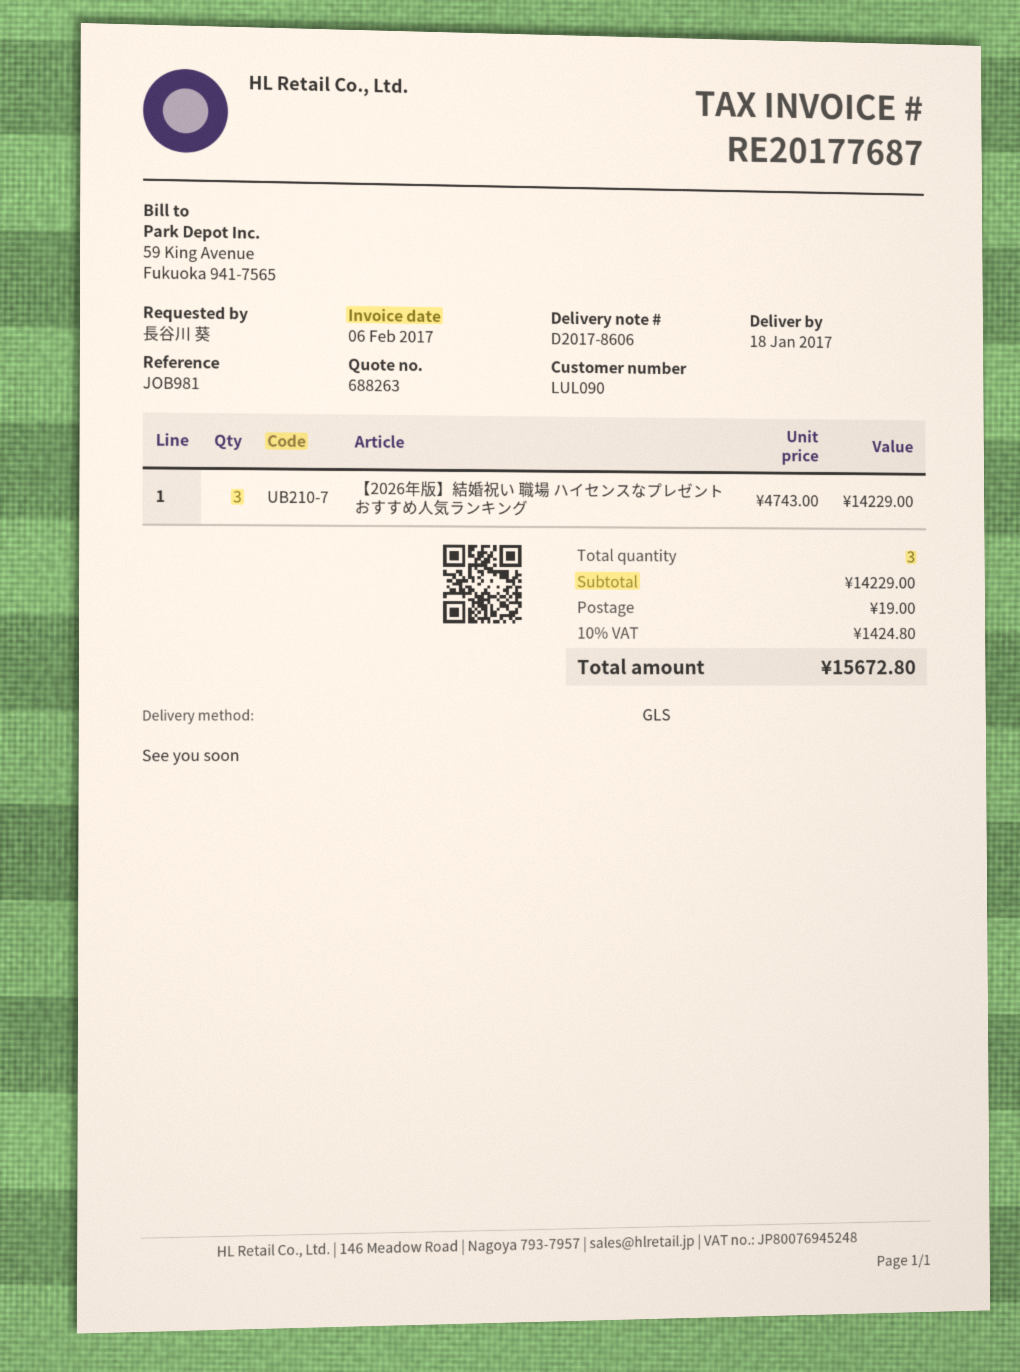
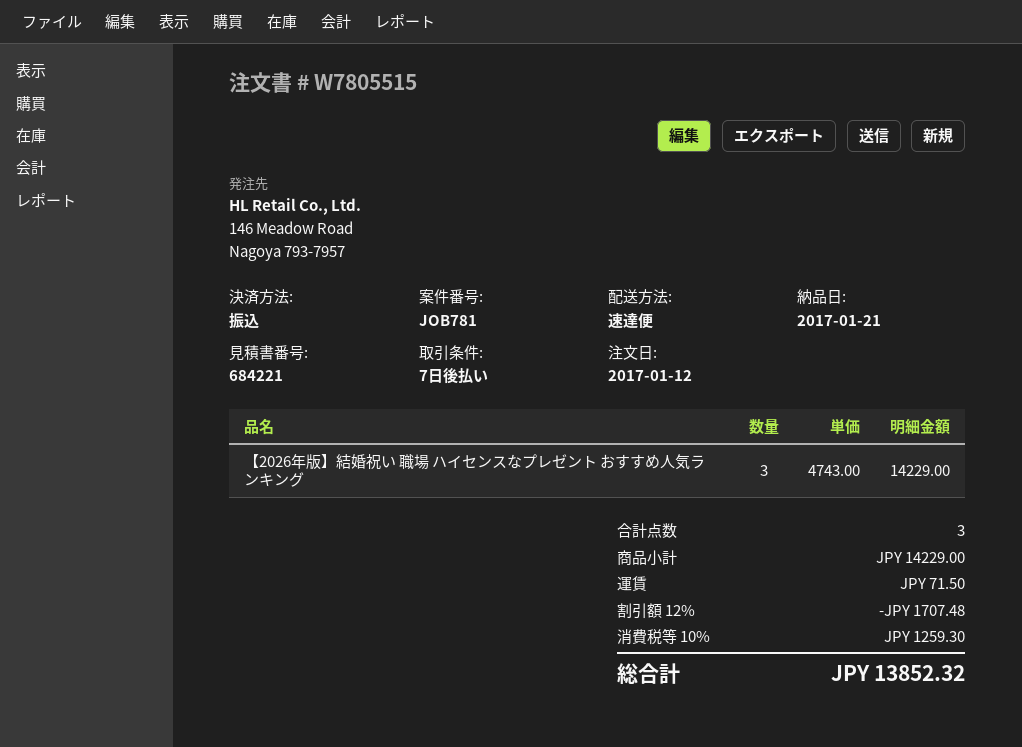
quote number: 688263 -> 684221
delivery date: 2017-01-18 -> 2017-01-21
reference: JOB981 -> JOB781
shipping method: GLS -> express
discount: none -> 12% = 1707.48
shipping: 19.00 -> 71.50
tax: 10% = 1424.80 -> 10% = 1259.30
total: 15672.80 -> 13852.32

